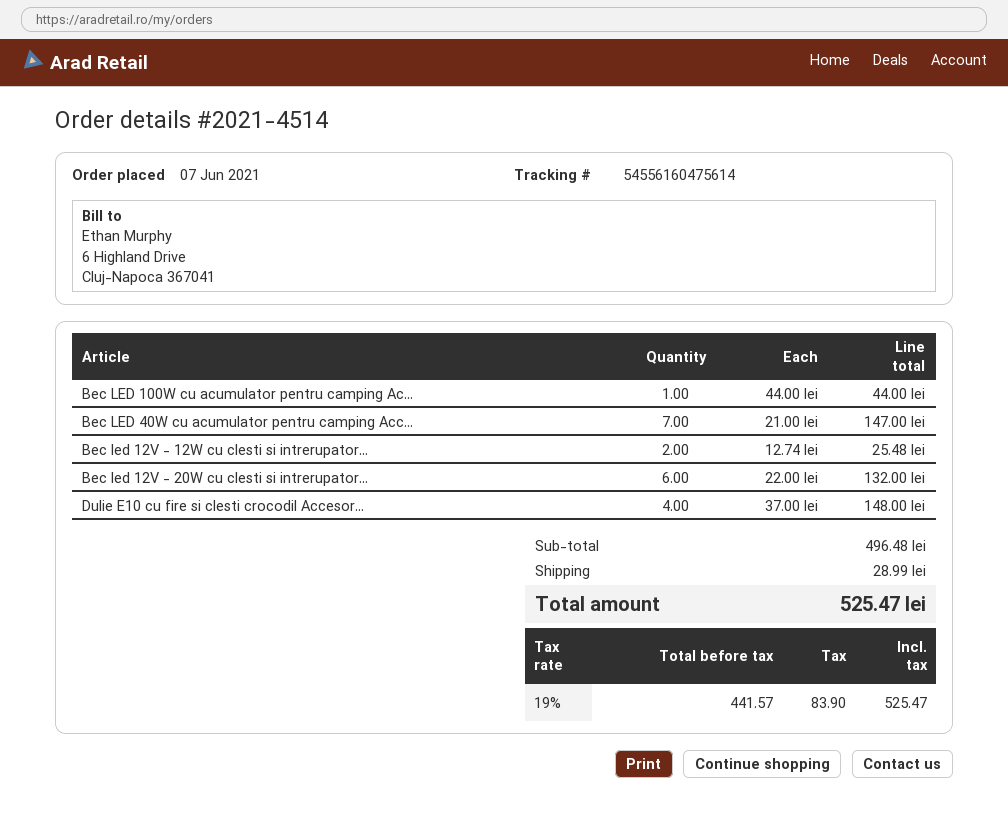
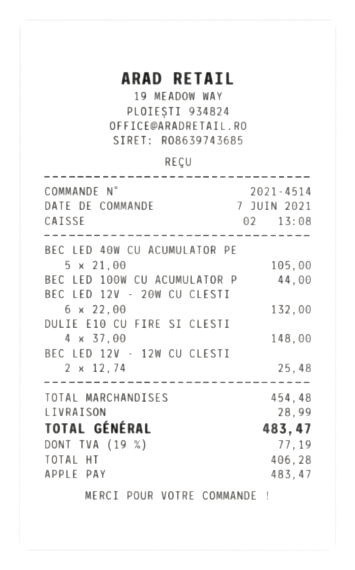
Bec LED 40W cu acumulator pentru camping Acc...: 7 x 21.00 = 147.00 -> 5 x 21.00 = 105.00
subtotal: 496.48 -> 454.48
net: 441.57 -> 406.28
tax: 19% = 83.90 -> 19% = 77.19
total: 525.47 -> 483.47

